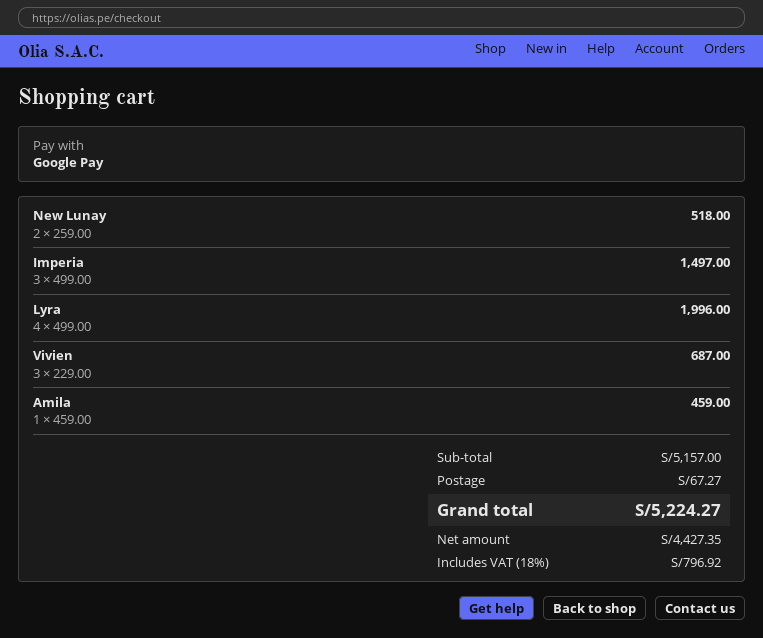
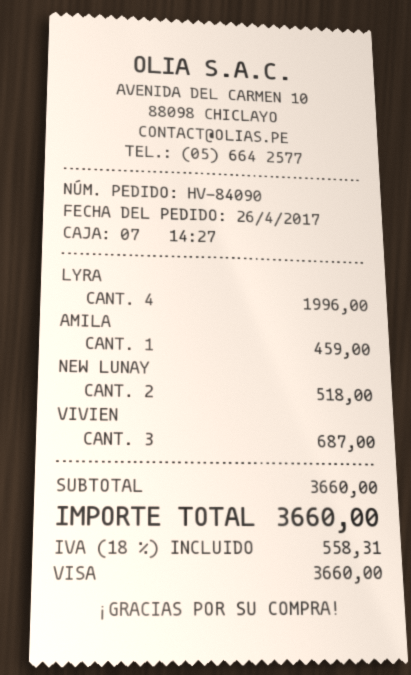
payment method: Google Pay -> Visa
Imperia: 3 for 1497.00 -> none
subtotal: 5157.00 -> 3660.00
shipping: 67.27 -> none
tax: 18% = 796.92 -> 18% = 558.31
total: 5224.27 -> 3660.00

